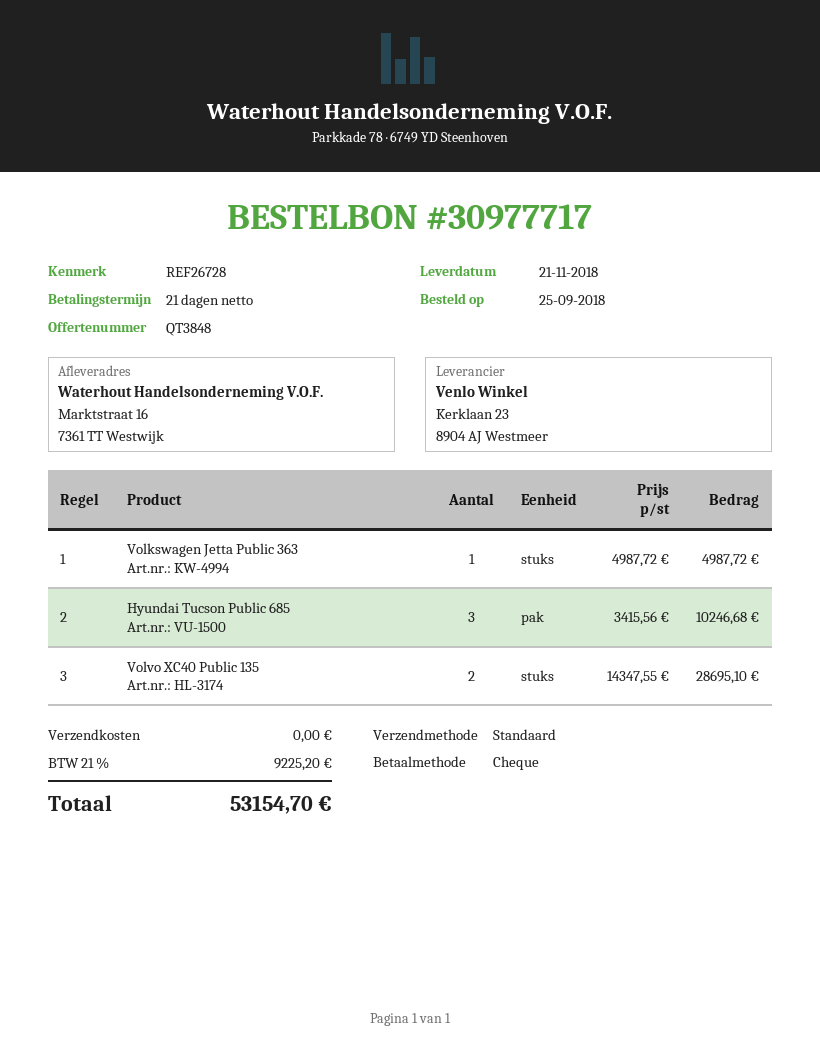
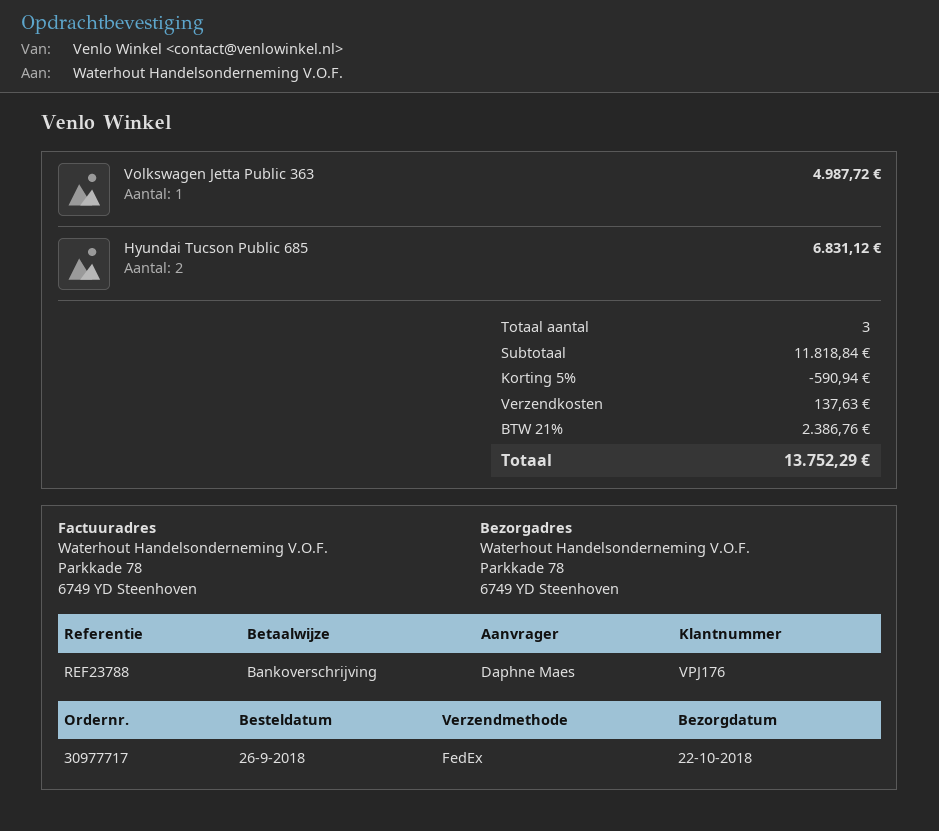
order date: 2018-09-25 -> 2018-09-26
delivery date: 2018-11-21 -> 2018-10-22
reference: REF26728 -> REF23788
payment method: cheque -> bank transfer
shipping method: standard -> FedEx
ship to: Marktstraat 16, 7361 TT Westwijk -> Parkkade 78, 6749 YD Steenhoven
Hyundai Tucson Public 685: 3 for 10246.68 -> 2 for 6831.12
Volvo XC40 Public 135: 2 for 28695.10 -> none
discount: none -> 5% = 590.94
shipping: 0.00 -> 137.63
tax: 21% = 9225.20 -> 21% = 2386.76
total: 53154.70 -> 13752.29

